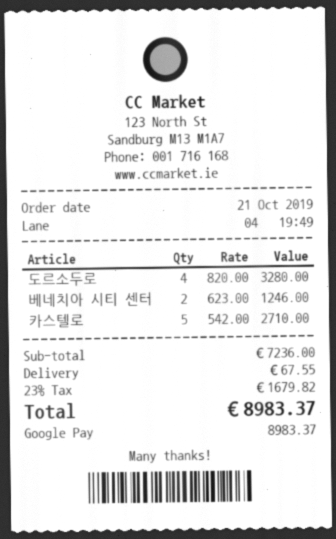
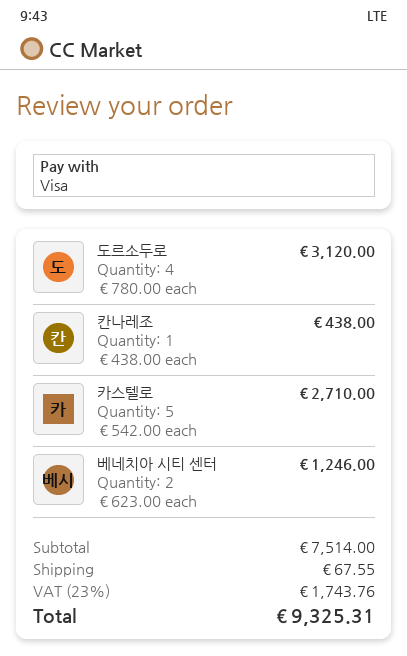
payment method: Google Pay -> Visa
도르소두로: 4 x 820.00 = 3280.00 -> 4 x 780.00 = 3120.00
칸나레조: none -> 1 x 438.00 = 438.00
subtotal: 7236.00 -> 7514.00
tax: 23% = 1679.82 -> 23% = 1743.76
total: 8983.37 -> 9325.31

